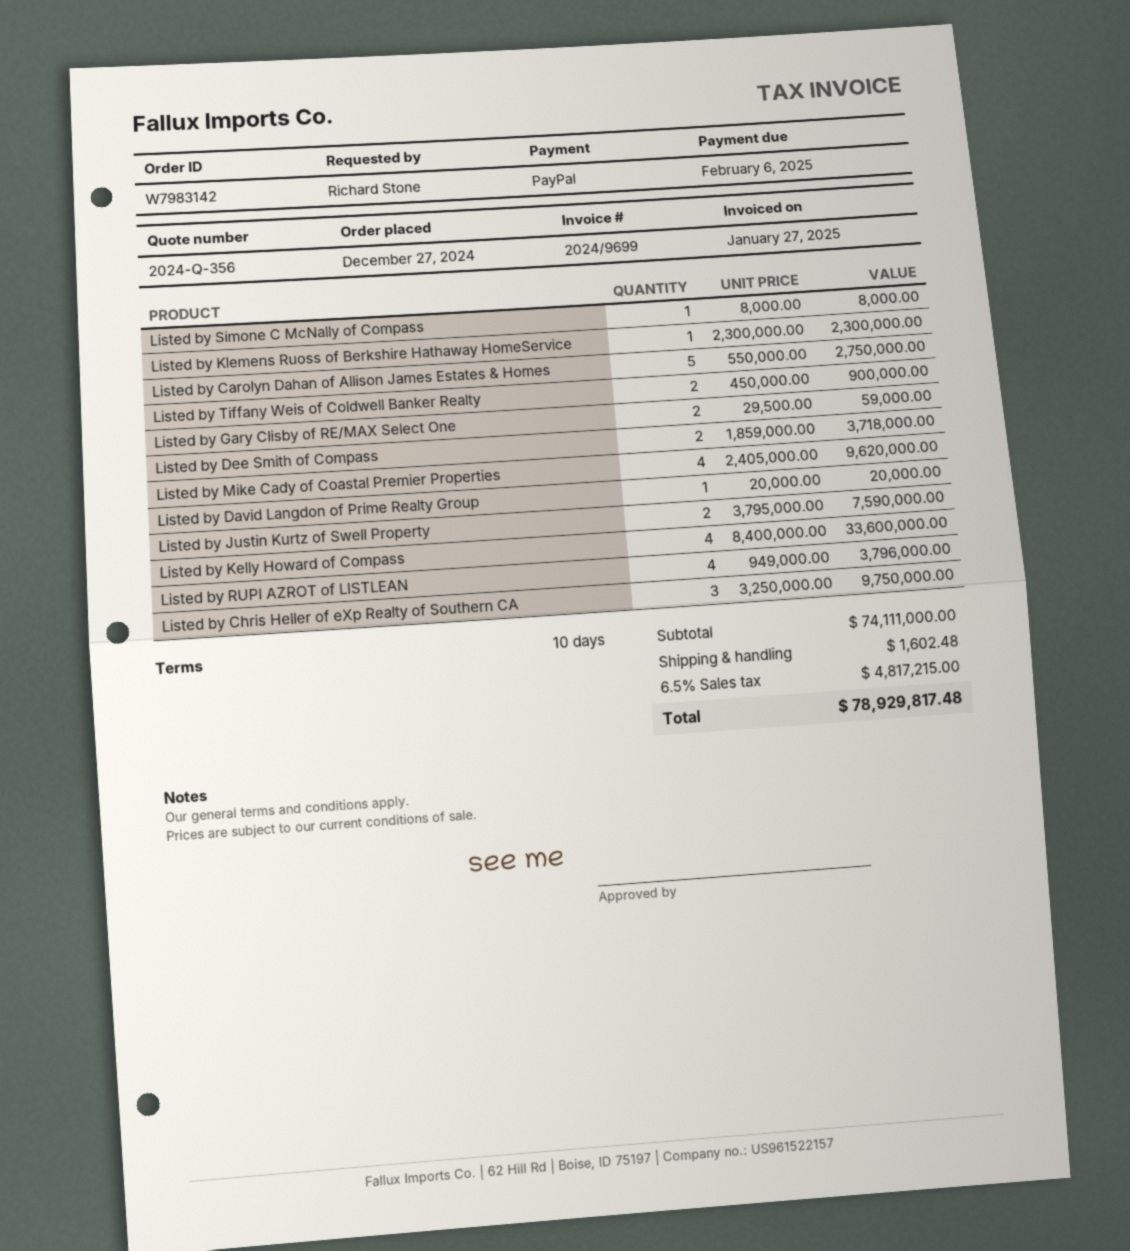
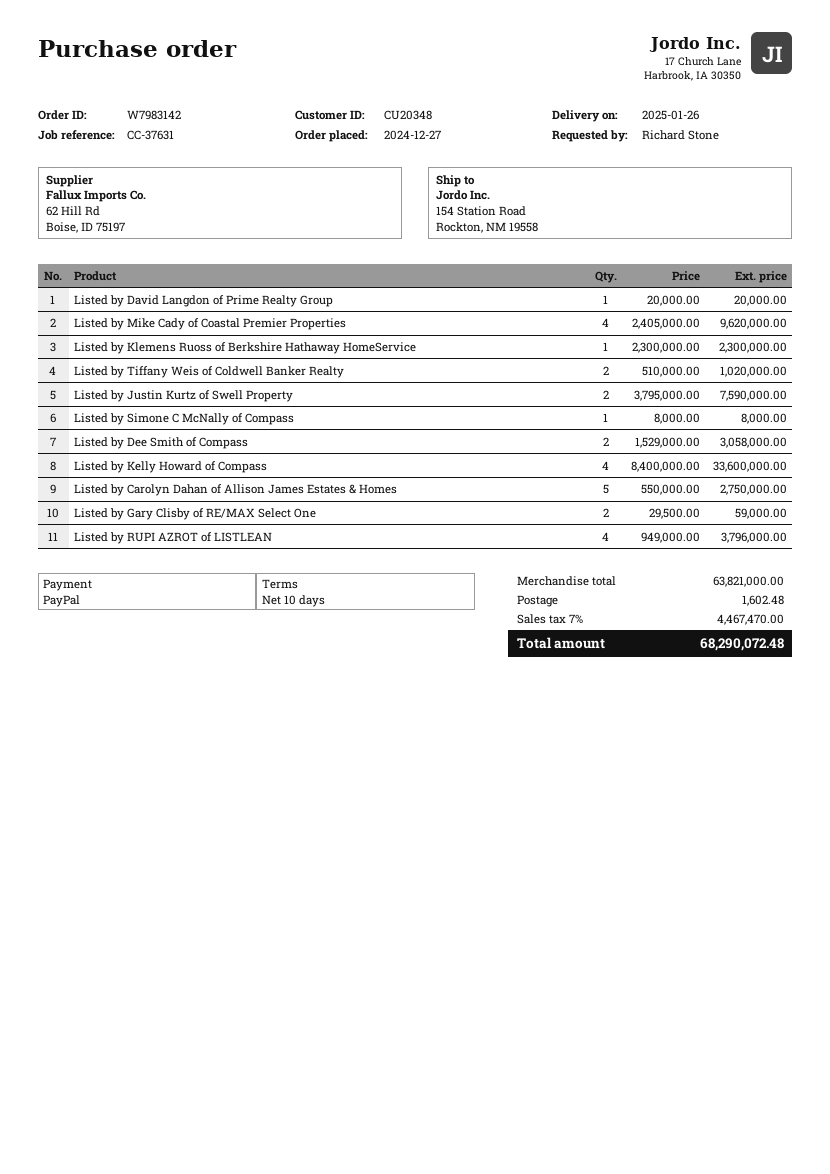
Listed by Tiffany Weis of Coldwell Banker Realty: 2 x 450000.00 = 900000.00 -> 2 x 510000.00 = 1020000.00
Listed by Dee Smith of Compass: 2 x 1859000.00 = 3718000.00 -> 2 x 1529000.00 = 3058000.00
Listed by Chris Heller of eXp Realty of Southern CA: 3 x 3250000.00 = 9750000.00 -> none
subtotal: 74111000.00 -> 63821000.00
tax: 6.5% = 4817215.00 -> 7% = 4467470.00
total: 78929817.48 -> 68290072.48

